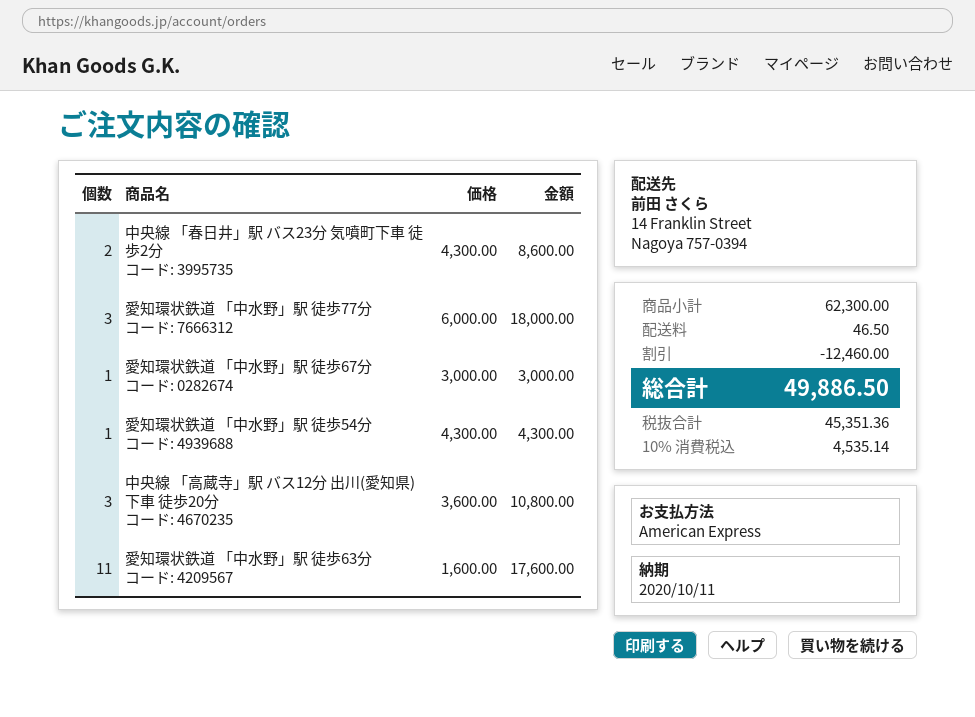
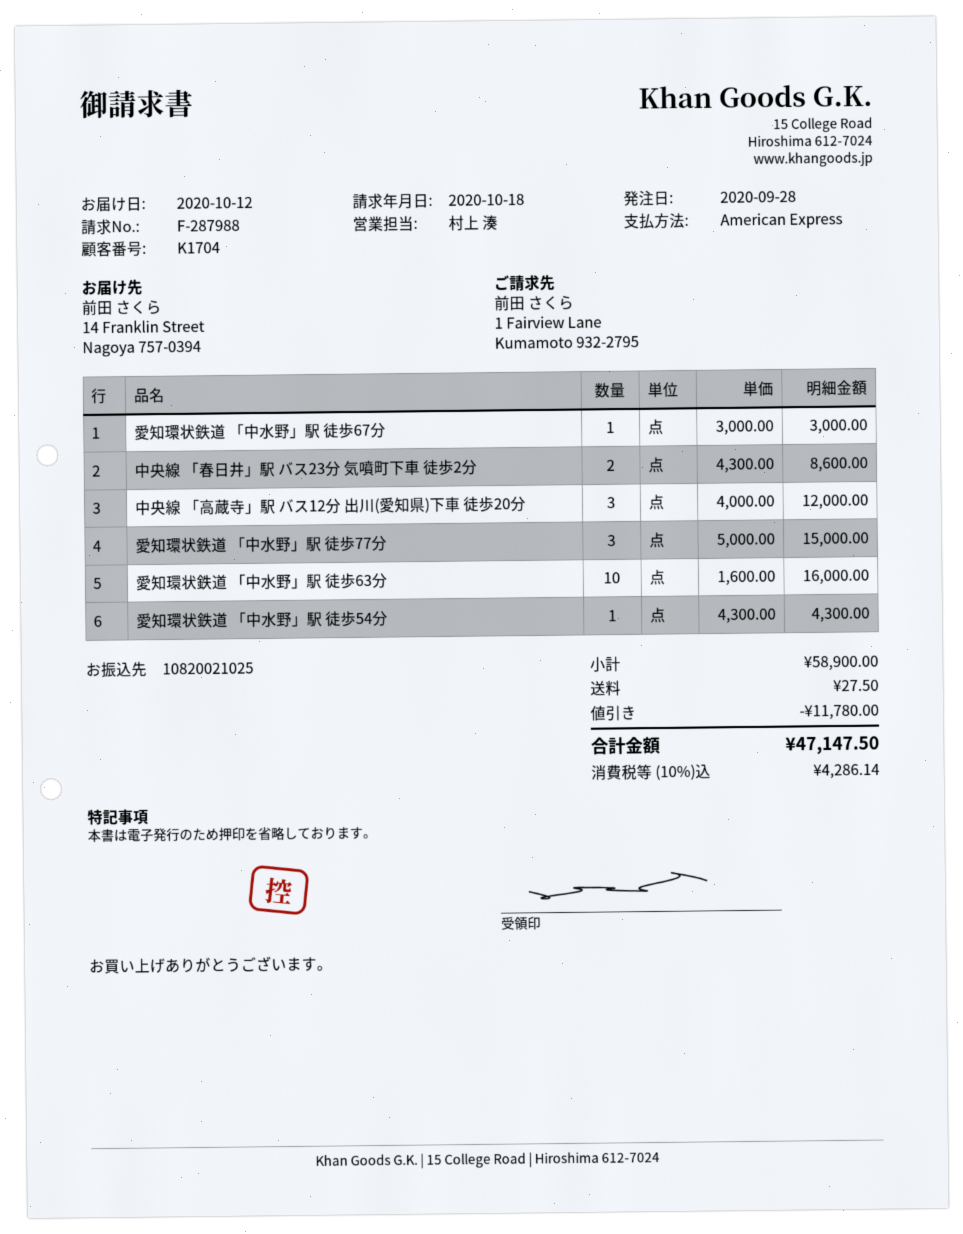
delivery date: 2020-10-11 -> 2020-10-12
愛知環状鉄道 「中水野」駅 徒歩77分: 3 x 6000.00 = 18000.00 -> 3 x 5000.00 = 15000.00
中央線 「高蔵寺」駅 バス12分 出川(愛知県)下車 徒歩20分: 3 x 3600.00 = 10800.00 -> 3 x 4000.00 = 12000.00
愛知環状鉄道 「中水野」駅 徒歩63分: 11 x 1600.00 = 17600.00 -> 10 x 1600.00 = 16000.00
subtotal: 62300.00 -> 58900.00
discount: 12460.00 -> 11780.00
shipping: 46.50 -> 27.50
tax: 10% = 4535.14 -> 10% = 4286.14
total: 49886.50 -> 47147.50

